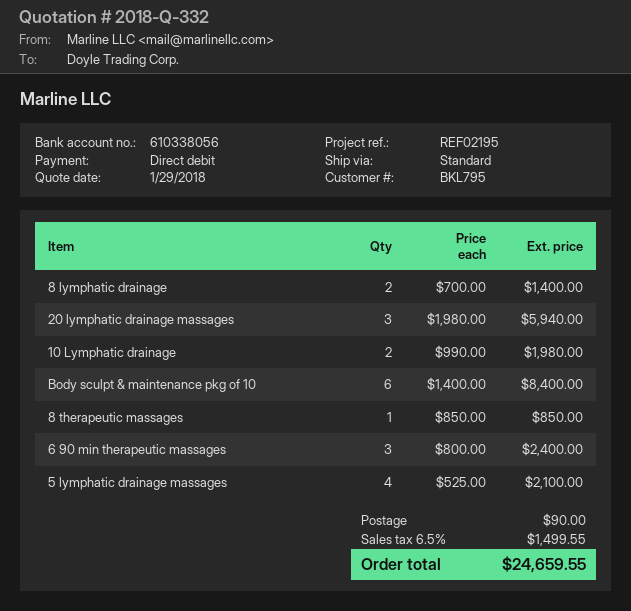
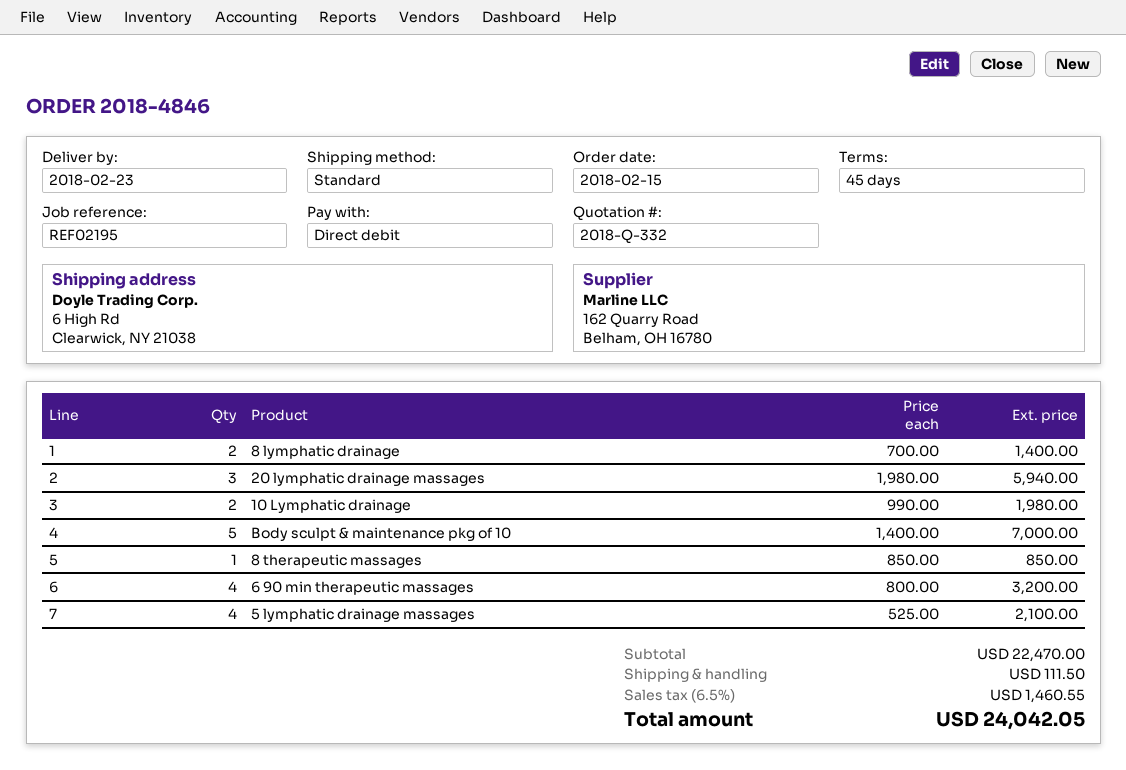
Body sculpt & maintenance pkg of 10: 6 x 1400.00 = 8400.00 -> 5 x 1400.00 = 7000.00
6 90 min therapeutic massages: 3 x 800.00 = 2400.00 -> 4 x 800.00 = 3200.00
shipping: 90.00 -> 111.50
tax: 6.5% = 1499.55 -> 6.5% = 1460.55
total: 24659.55 -> 24042.05

